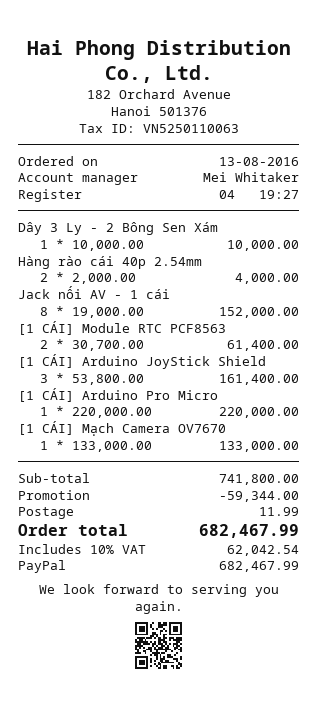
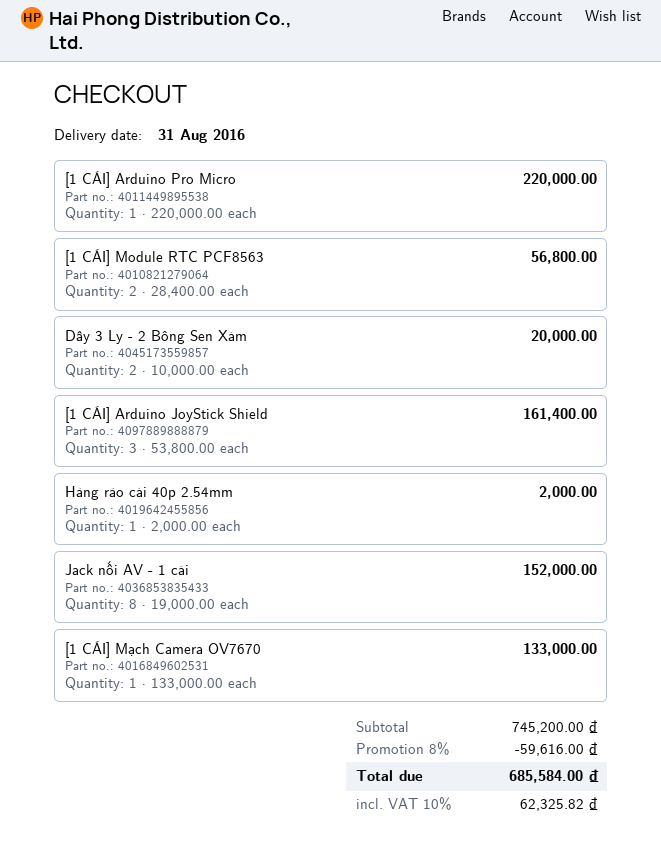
Dây 3 Ly - 2 Bông Sen Xám: 1 x 10000.00 = 10000.00 -> 2 x 10000.00 = 20000.00
Hàng rào cái 40p 2.54mm: 2 x 2000.00 = 4000.00 -> 1 x 2000.00 = 2000.00
[1 CÁI] Module RTC PCF8563: 2 x 30700.00 = 61400.00 -> 2 x 28400.00 = 56800.00
subtotal: 741800.00 -> 745200.00
discount: 59344.00 -> 59616.00
shipping: 11.99 -> none
tax: 10% = 62042.54 -> 10% = 62325.82
total: 682467.99 -> 685584.00

